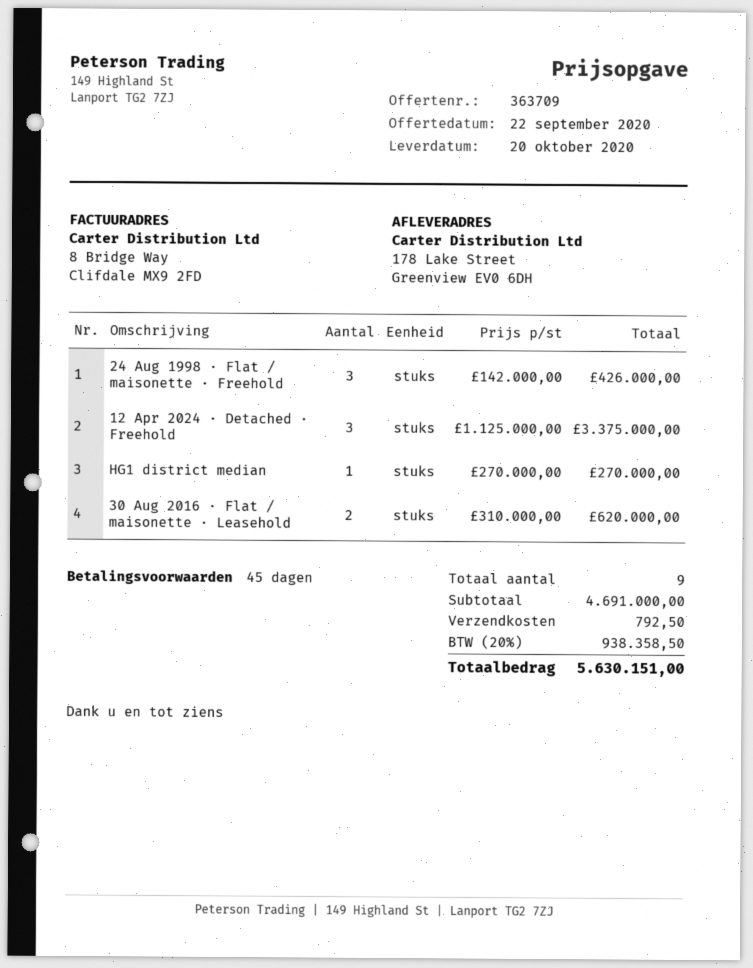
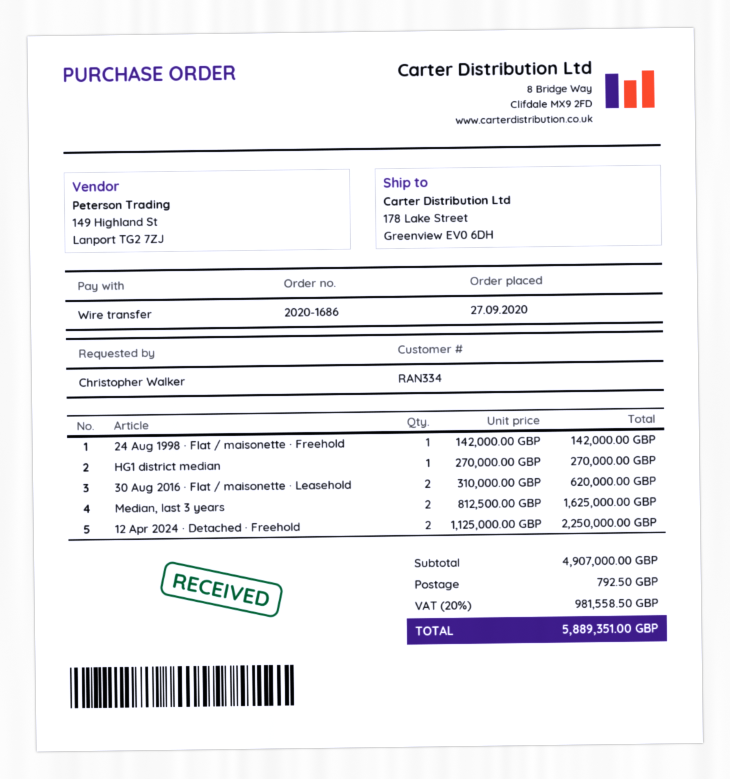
24 Aug 1998 · Flat / maisonette · Freehold: 3 x 142000.00 = 426000.00 -> 1 x 142000.00 = 142000.00
12 Apr 2024 · Detached · Freehold: 3 x 1125000.00 = 3375000.00 -> 2 x 1125000.00 = 2250000.00
Median, last 3 years: none -> 2 x 812500.00 = 1625000.00
subtotal: 4691000.00 -> 4907000.00
tax: 20% = 938358.50 -> 20% = 981558.50
total: 5630151.00 -> 5889351.00

